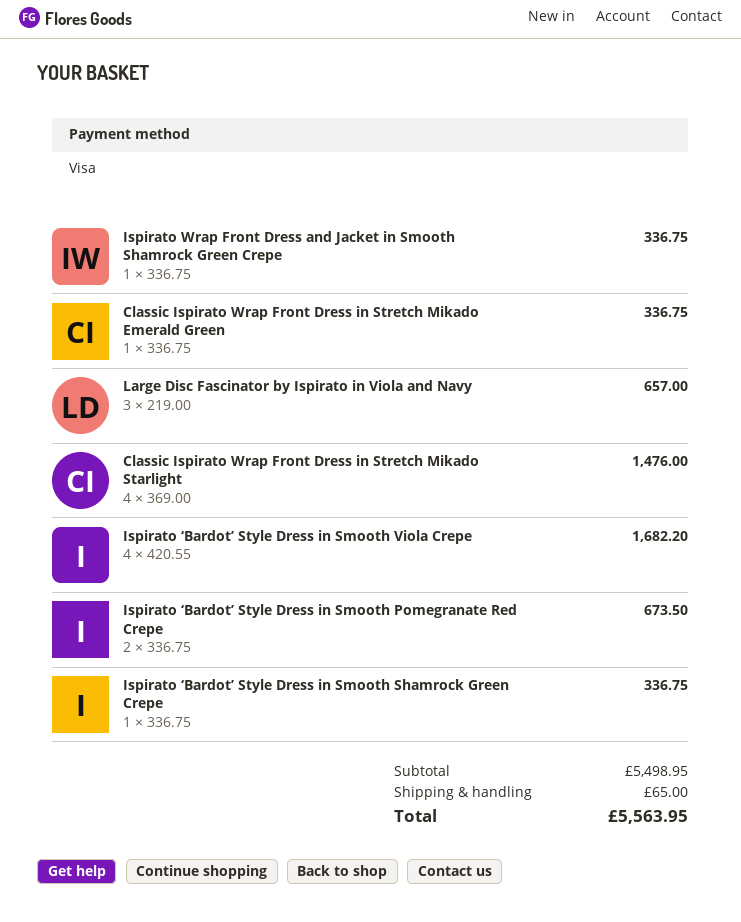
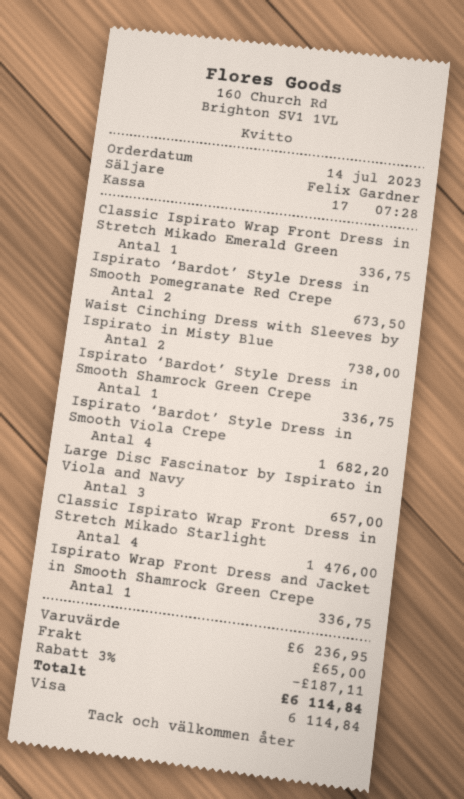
Waist Cinching Dress with Sleeves by Ispirato in Misty Blue: none -> 2 for 738.00
subtotal: 5498.95 -> 6236.95
discount: none -> 3% = 187.11
total: 5563.95 -> 6114.84

